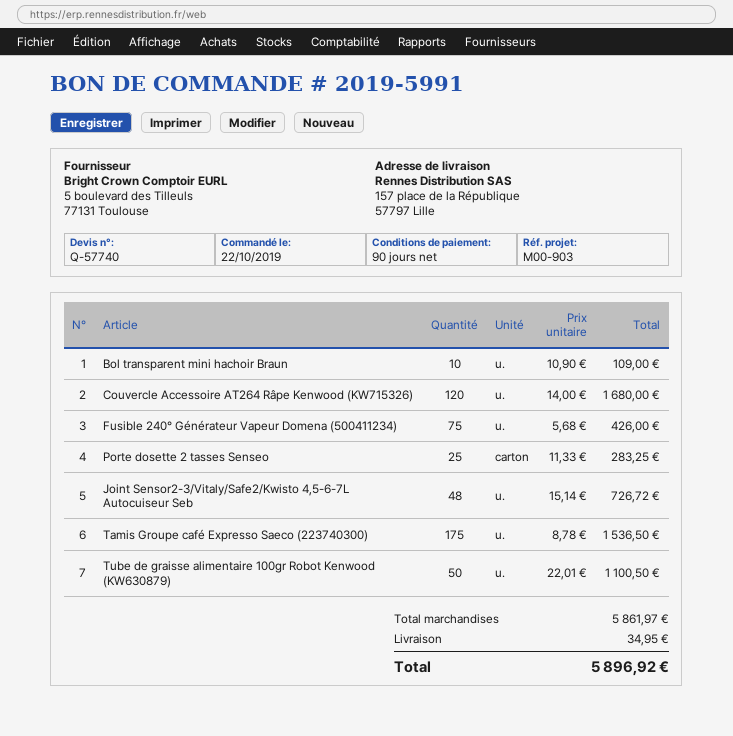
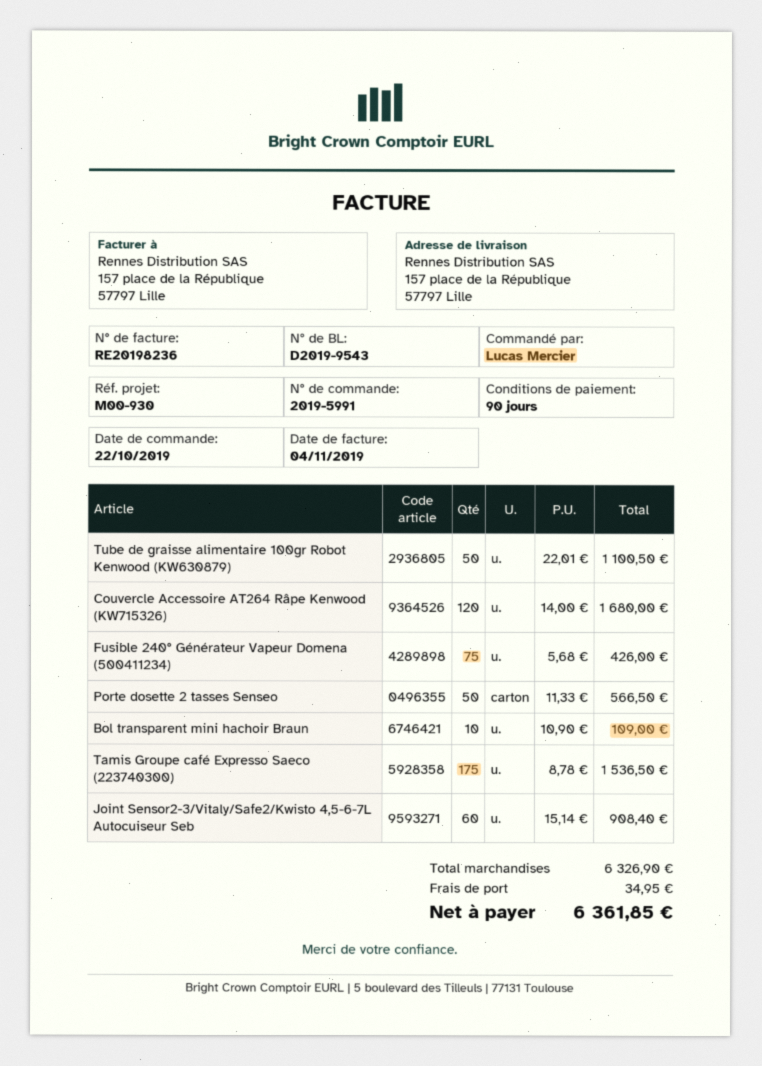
reference: M00-903 -> M00-930
Porte dosette 2 tasses Senseo: 25 x 11.33 = 283.25 -> 50 x 11.33 = 566.50
Joint Sensor2-3/Vitaly/Safe2/Kwisto 4,5-6-7L Autocuiseur Seb: 48 x 15.14 = 726.72 -> 60 x 15.14 = 908.40
subtotal: 5861.97 -> 6326.90
total: 5896.92 -> 6361.85

